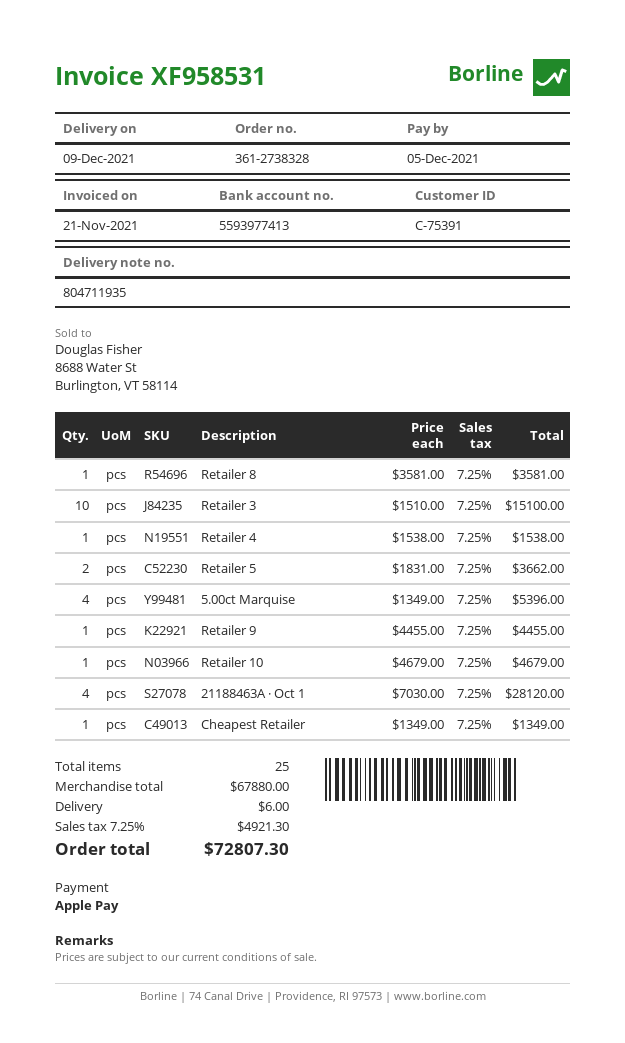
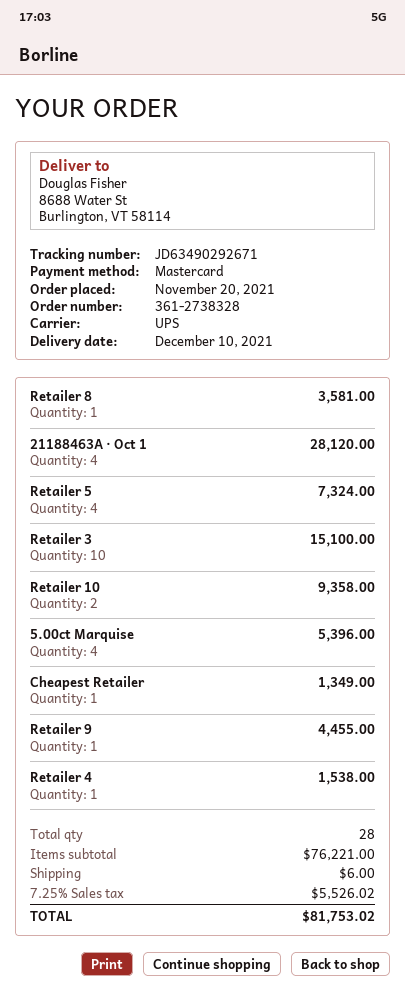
delivery date: 2021-12-09 -> 2021-12-10
payment method: Apple Pay -> Mastercard
Retailer 5: 2 for 3662.00 -> 4 for 7324.00
Retailer 10: 1 for 4679.00 -> 2 for 9358.00
total quantity: 25 -> 28
subtotal: 67880.00 -> 76221.00
tax: 7.25% = 4921.30 -> 7.25% = 5526.02
total: 72807.30 -> 81753.02

